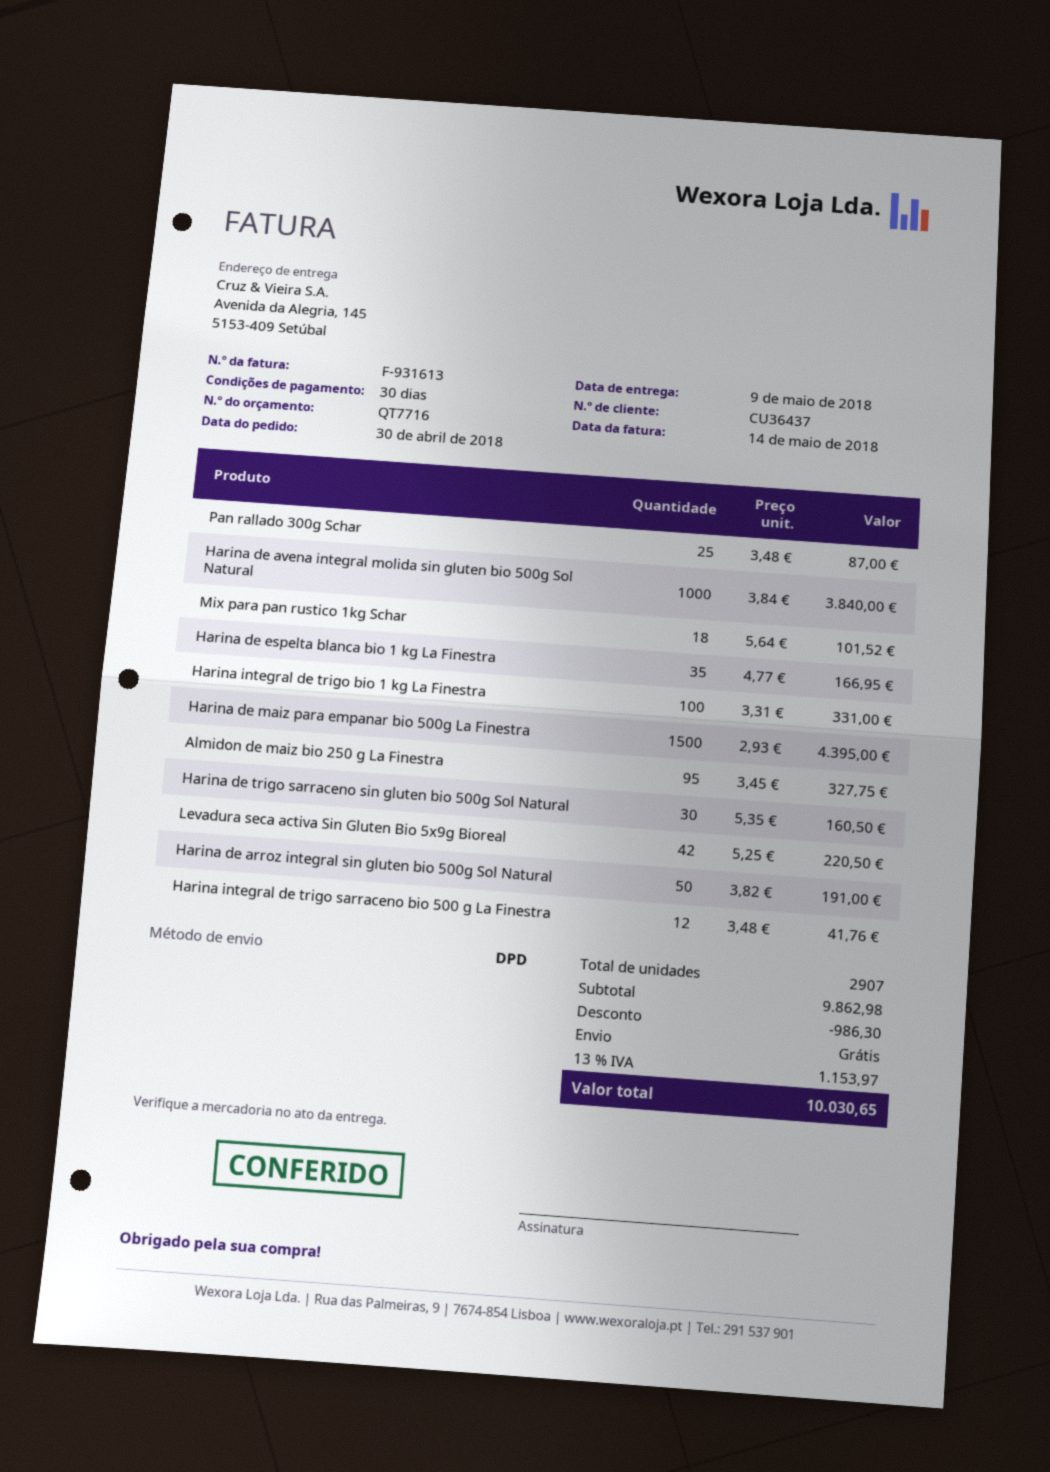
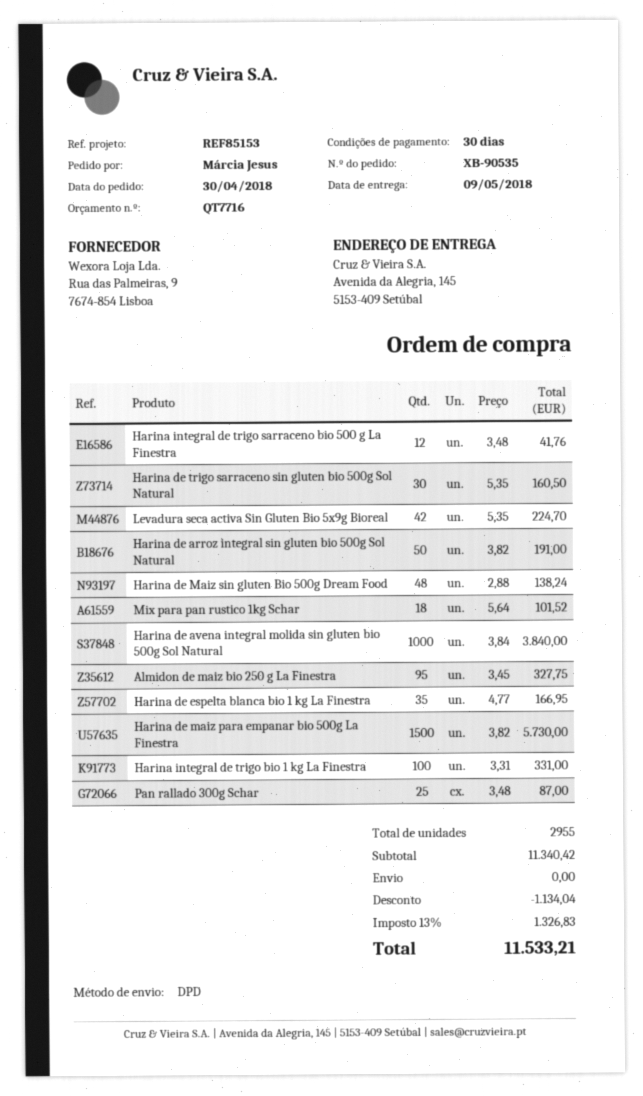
Harina de maiz para empanar bio 500g La Finestra: 1500 x 2.93 = 4395.00 -> 1500 x 3.82 = 5730.00
Levadura seca activa Sin Gluten Bio 5x9g Bioreal: 42 x 5.25 = 220.50 -> 42 x 5.35 = 224.70
Harina de Maiz sin gluten Bio 500g Dream Food: none -> 48 x 2.88 = 138.24
total quantity: 2907 -> 2955
subtotal: 9862.98 -> 11340.42
discount: 986.30 -> 1134.04
tax: 13% = 1153.97 -> 13% = 1326.83
total: 10030.65 -> 11533.21

